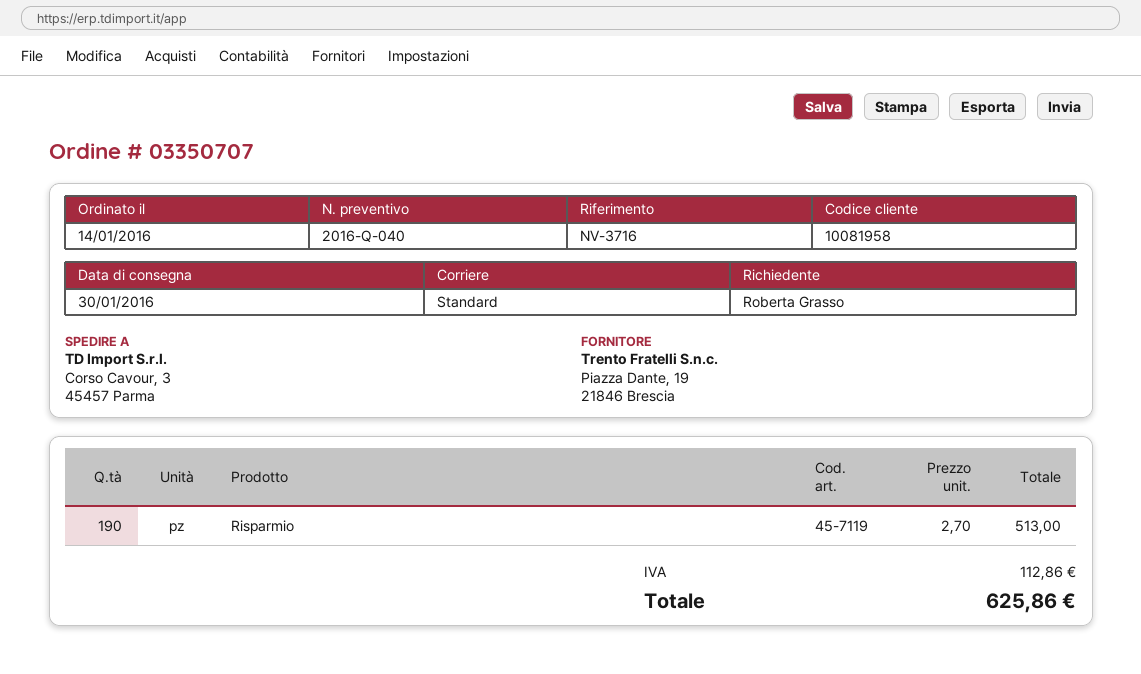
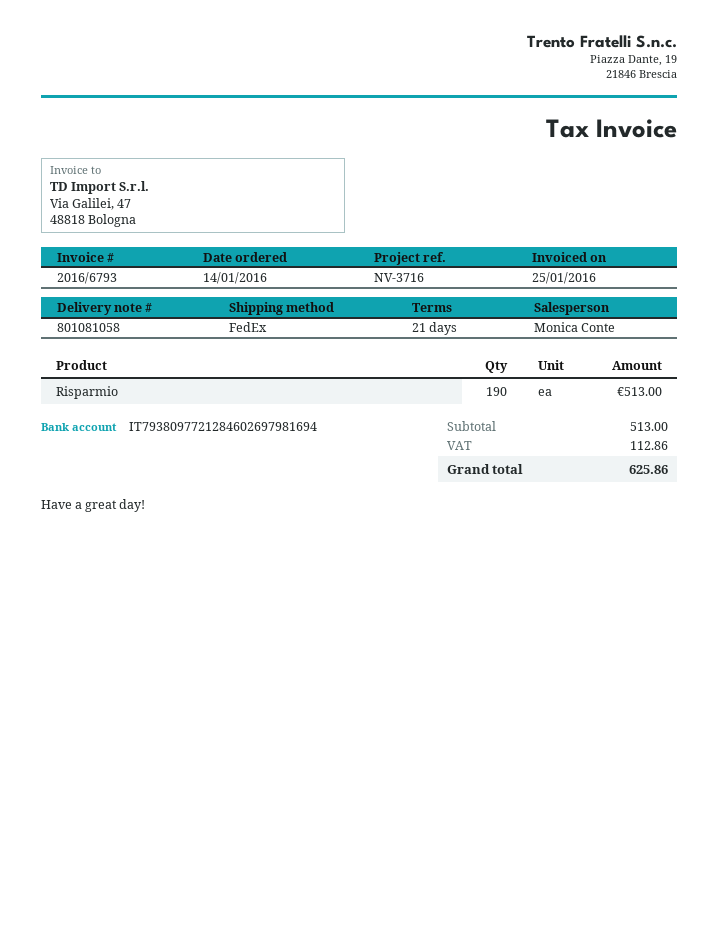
shipping method: standard -> FedEx

